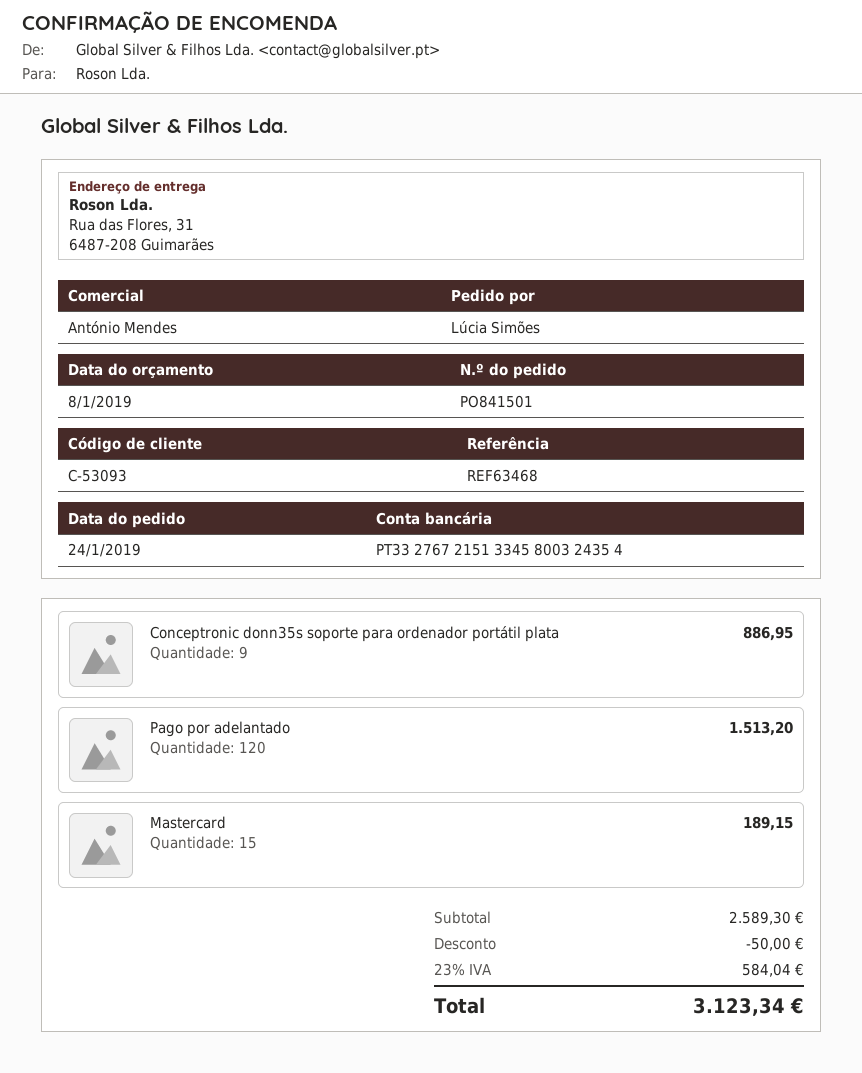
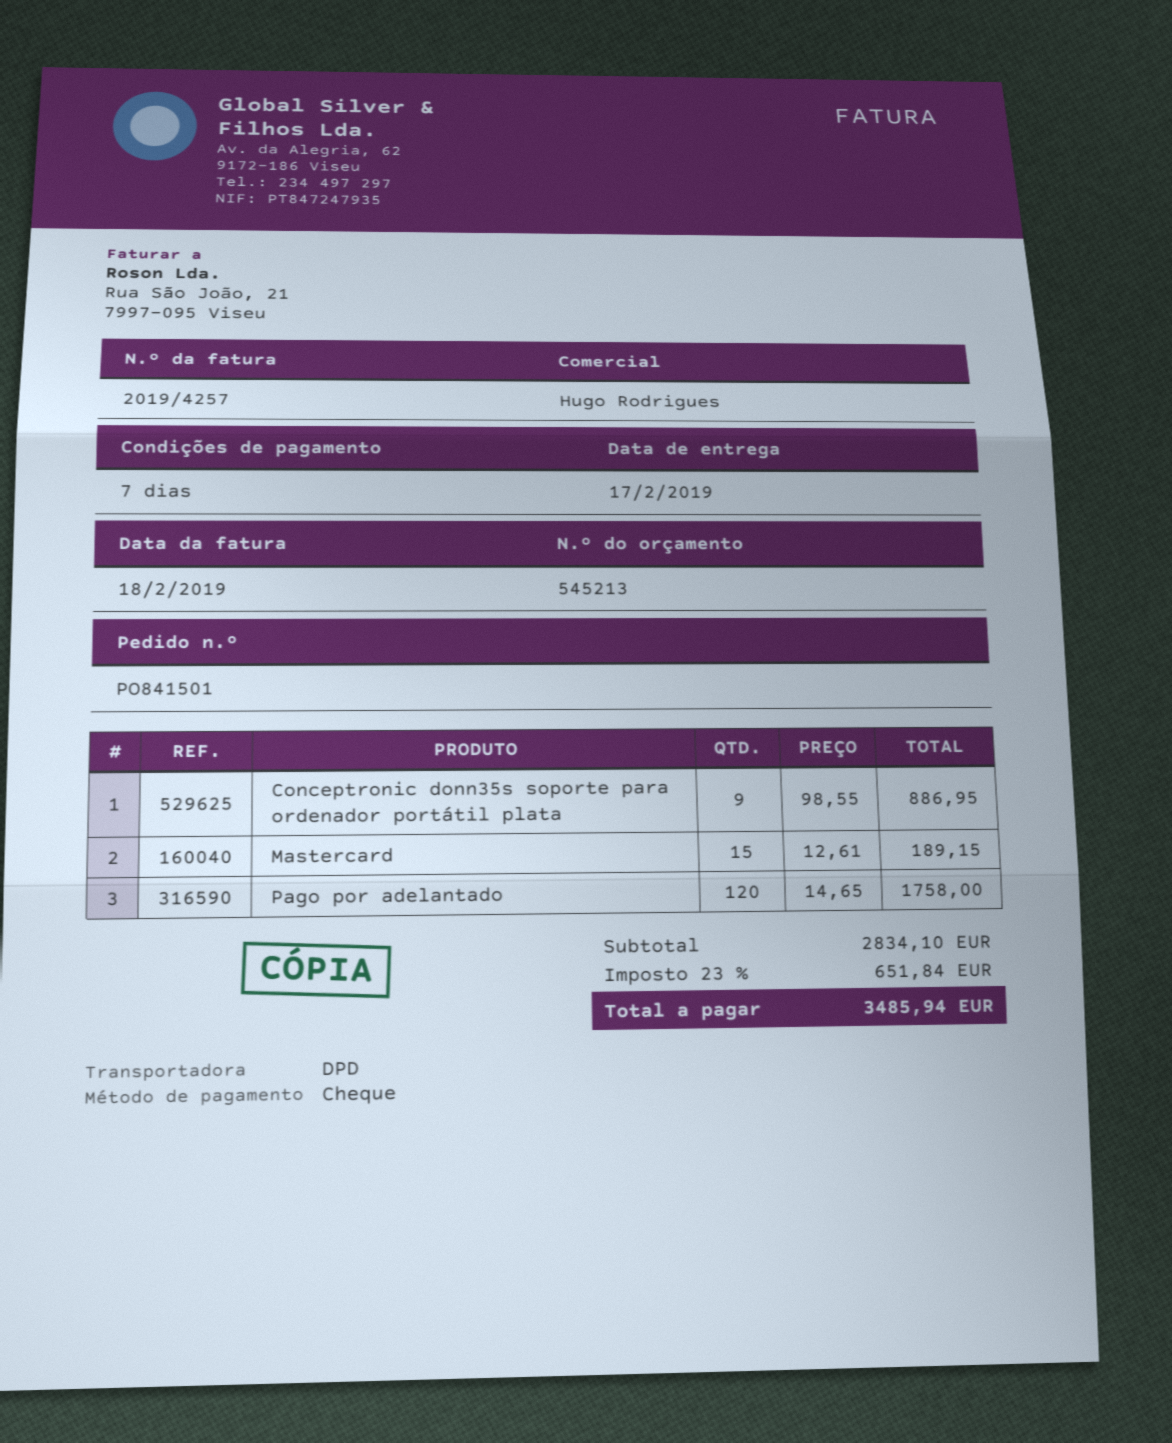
sales rep: António Mendes -> Hugo Rodrigues
Pago por adelantado: 120 for 1513.20 -> 120 for 1758.00
subtotal: 2589.30 -> 2834.10
discount: 50.00 -> none
tax: 23% = 584.04 -> 23% = 651.84
total: 3123.34 -> 3485.94

